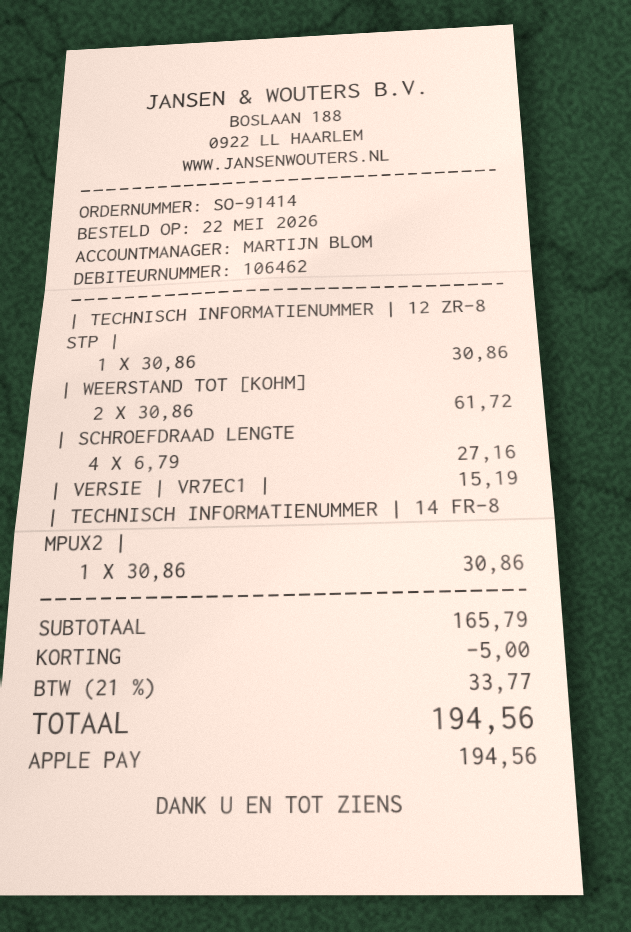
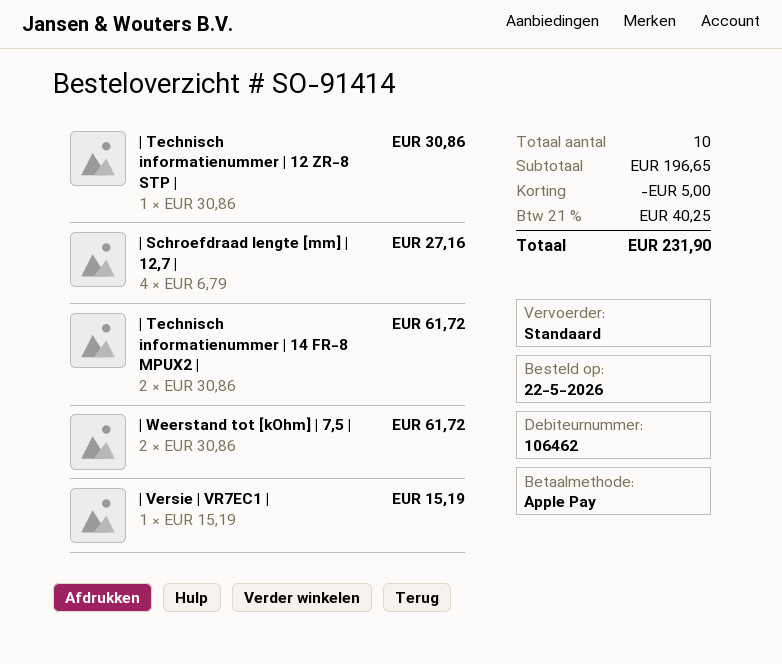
| TECHNISCH INFORMATIENUMMER | 14 FR-8 MPUX2 |: 1 x 30.86 = 30.86 -> 2 x 30.86 = 61.72
subtotal: 165.79 -> 196.65
tax: 21% = 33.77 -> 21% = 40.25
total: 194.56 -> 231.90

